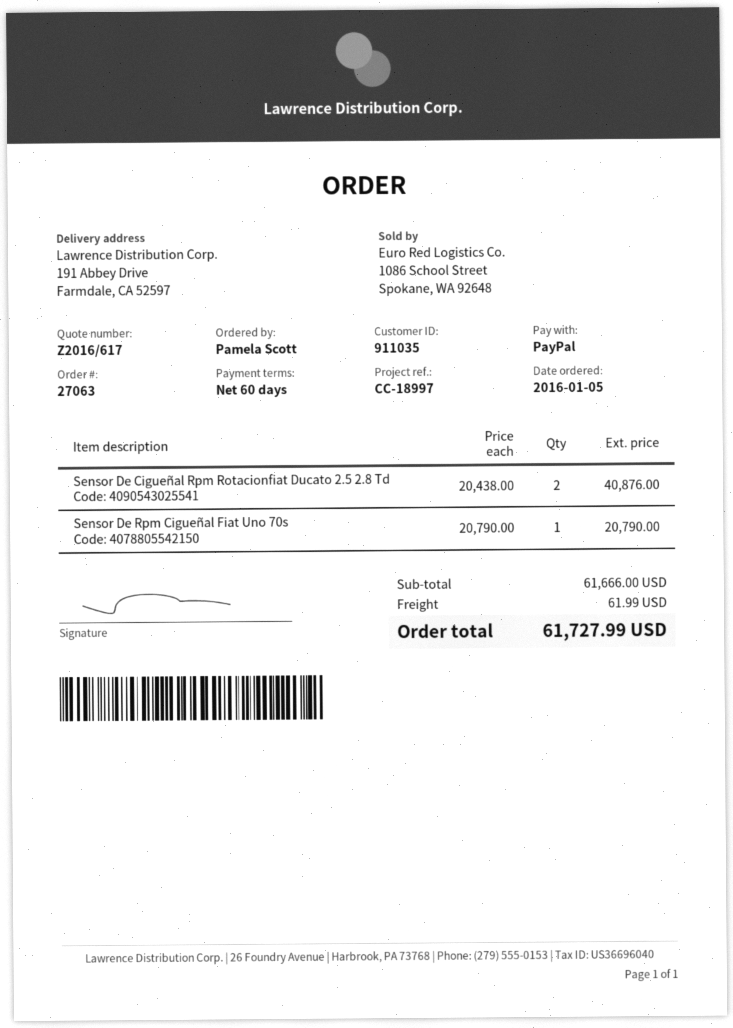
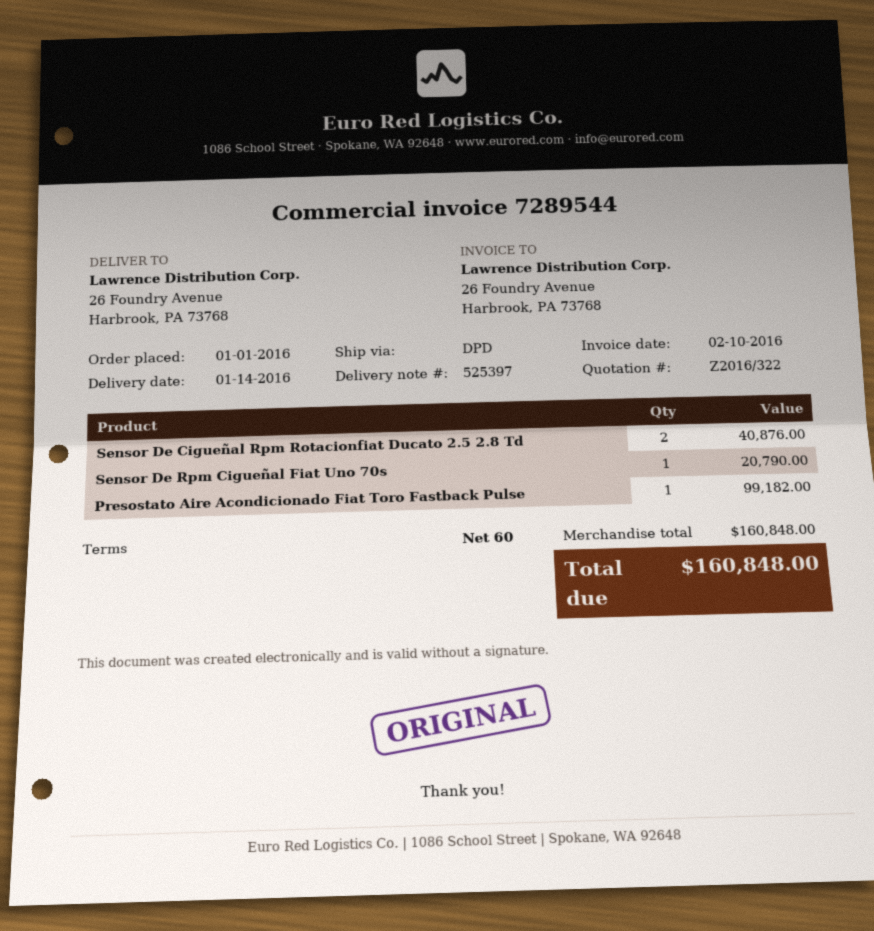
quote number: Z2016/617 -> Z2016/322
order date: 2016-01-05 -> 2016-01-01
ship to: 191 Abbey Drive, Farmdale, CA 52597 -> 26 Foundry Avenue, Harbrook, PA 73768
Presostato Aire Acondicionado Fiat Toro Fastback Pulse: none -> 1 for 99182.00
subtotal: 61666.00 -> 160848.00
shipping: 61.99 -> none
total: 61727.99 -> 160848.00

